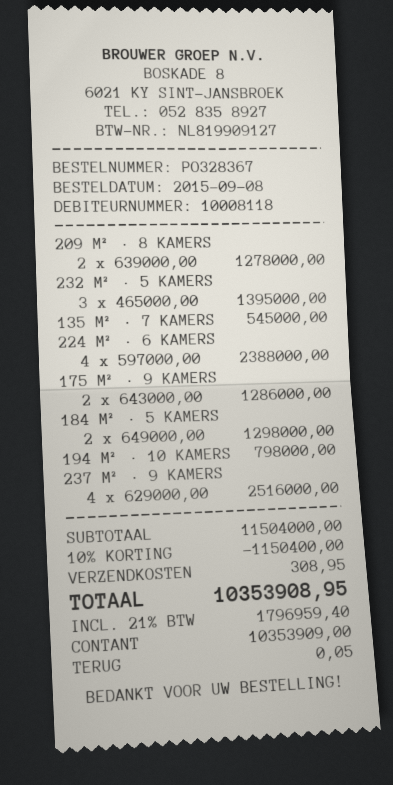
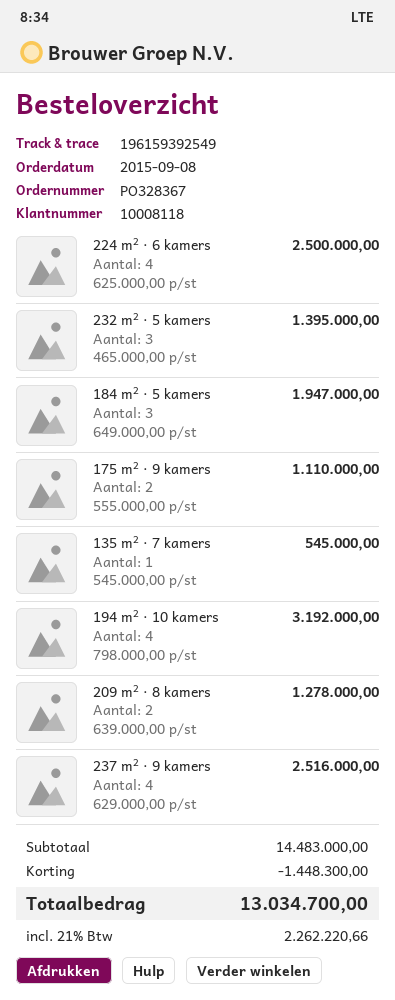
224 M² · 6 KAMERS: 4 x 597000.00 = 2388000.00 -> 4 x 625000.00 = 2500000.00
175 M² · 9 KAMERS: 2 x 643000.00 = 1286000.00 -> 2 x 555000.00 = 1110000.00
184 M² · 5 KAMERS: 2 x 649000.00 = 1298000.00 -> 3 x 649000.00 = 1947000.00
194 M² · 10 KAMERS: 1 x 798000.00 = 798000.00 -> 4 x 798000.00 = 3192000.00
subtotal: 11504000.00 -> 14483000.00
discount: 1150400.00 -> 1448300.00
shipping: 308.95 -> none
tax: 21% = 1796959.40 -> 21% = 2262220.66
total: 10353908.95 -> 13034700.00

